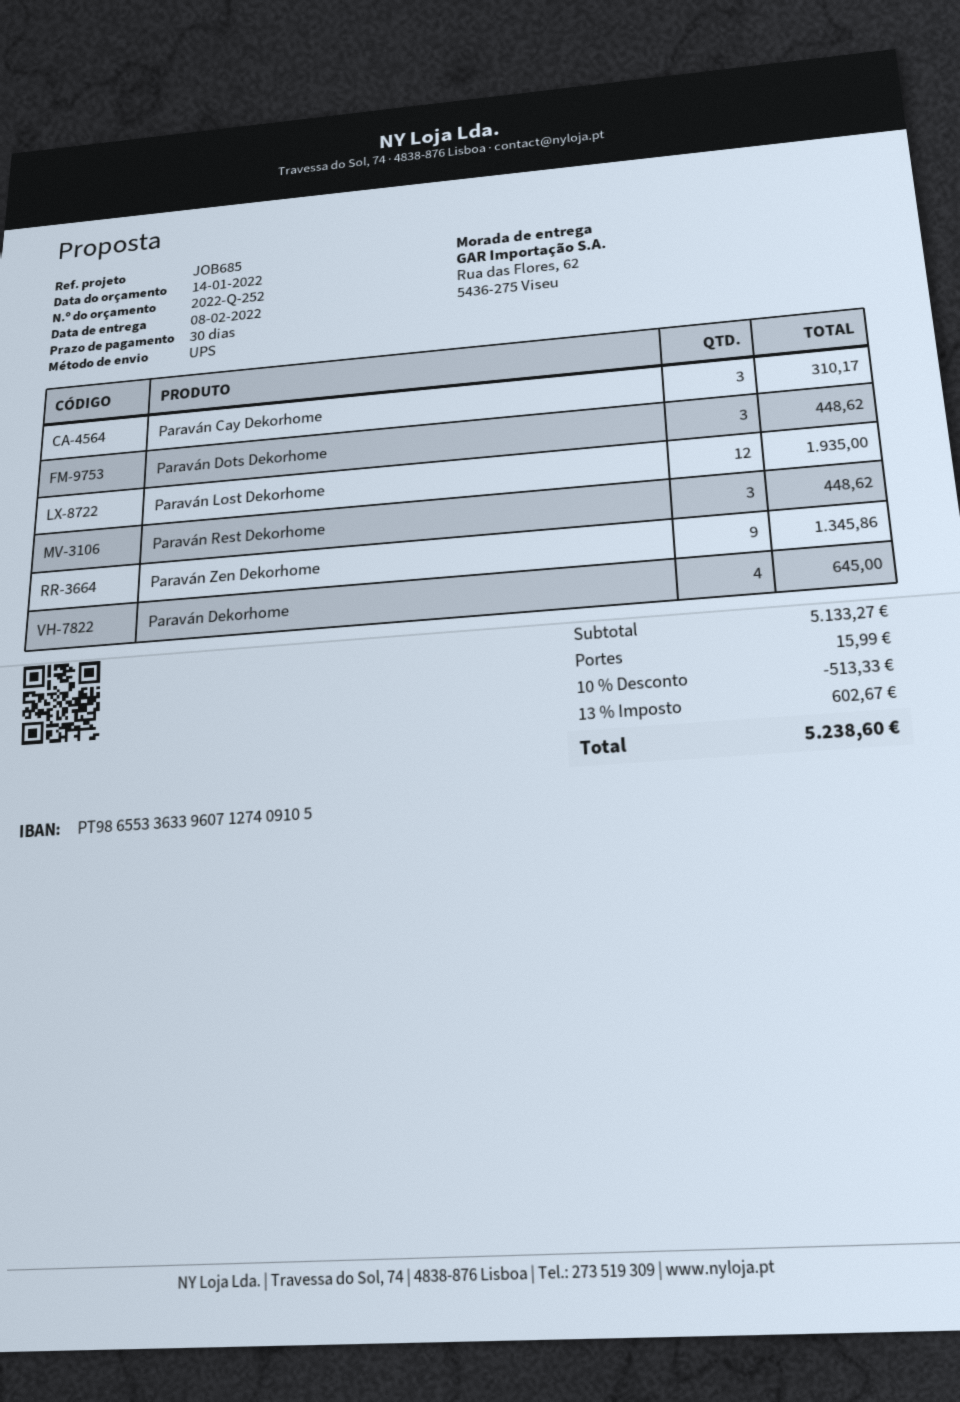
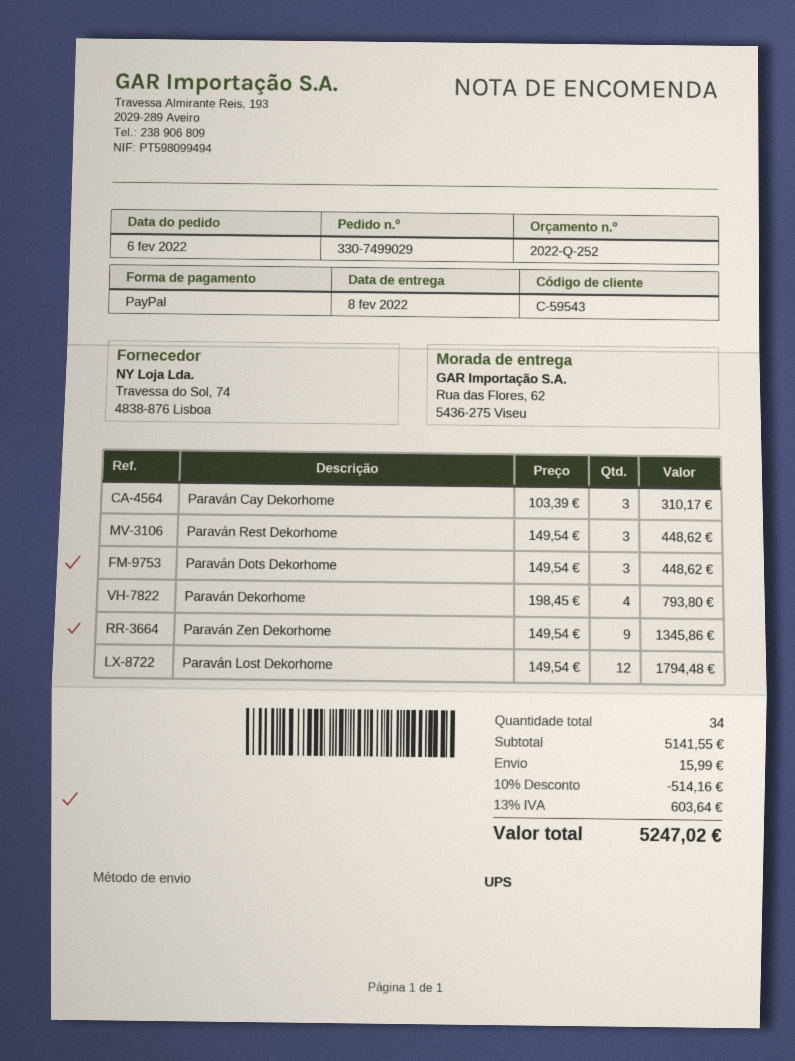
Paraván Lost Dekorhome: 12 for 1935.00 -> 12 for 1794.48
Paraván Dekorhome: 4 for 645.00 -> 4 for 793.80
subtotal: 5133.27 -> 5141.55
discount: 10% = 513.33 -> 10% = 514.16
tax: 13% = 602.67 -> 13% = 603.64
total: 5238.60 -> 5247.02

